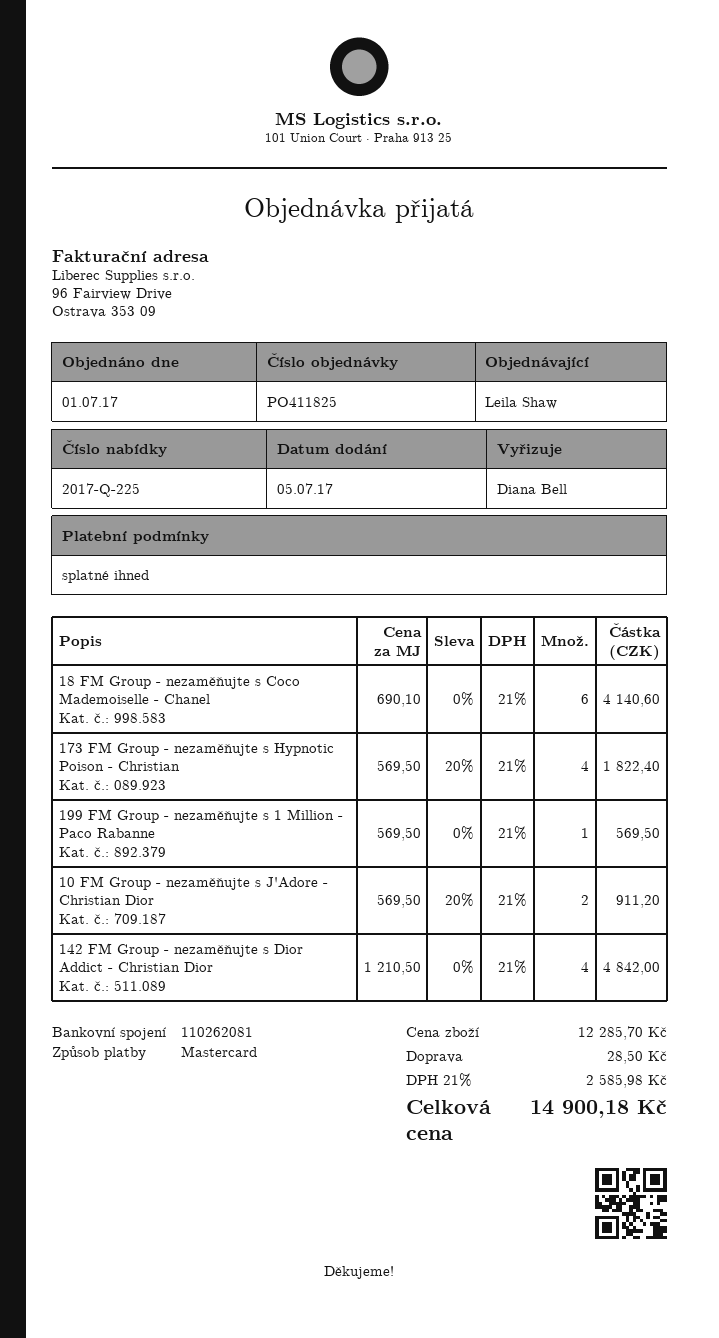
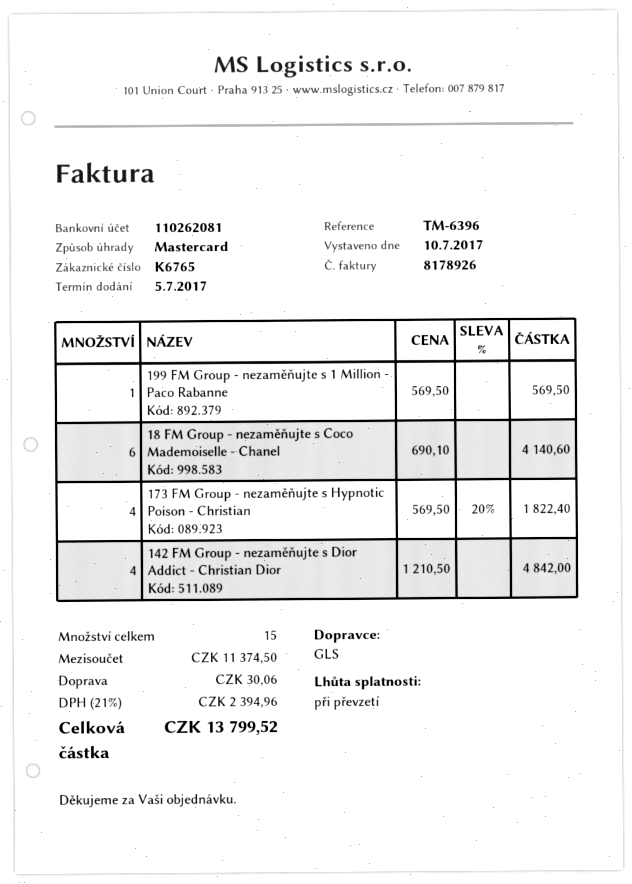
10 FM Group - nezaměňujte s J'Adore - Christian Dior: 2 x 569.50 - 20% = 911.20 -> none
subtotal: 12285.70 -> 11374.50
shipping: 28.50 -> 30.06
tax: 21% = 2585.98 -> 21% = 2394.96
total: 14900.18 -> 13799.52

